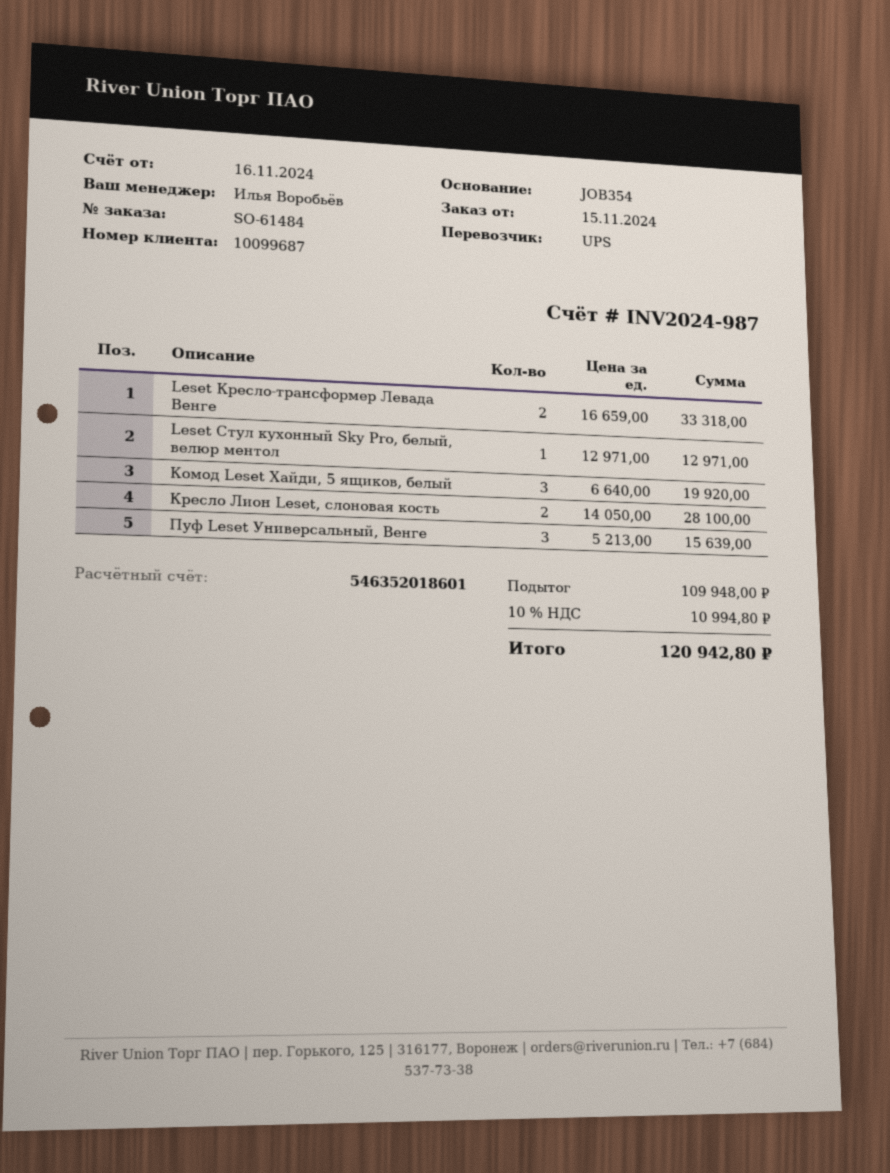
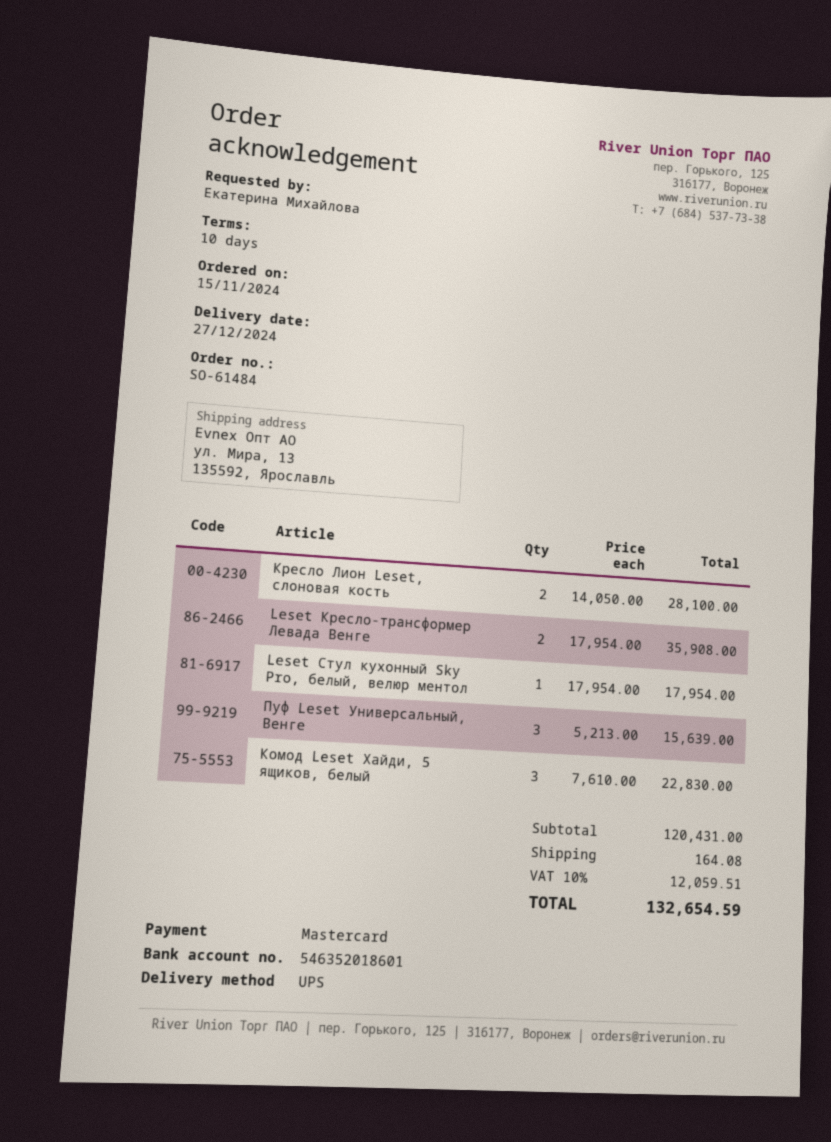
Leset Кресло-трансформер Левада Венге: 2 x 16659.00 = 33318.00 -> 2 x 17954.00 = 35908.00
Leset Стул кухонный Sky Pro, белый, велюр ментол: 1 x 12971.00 = 12971.00 -> 1 x 17954.00 = 17954.00
Комод Leset Хайди, 5 ящиков, белый: 3 x 6640.00 = 19920.00 -> 3 x 7610.00 = 22830.00
subtotal: 109948.00 -> 120431.00
shipping: none -> 164.08
tax: 10% = 10994.80 -> 10% = 12059.51
total: 120942.80 -> 132654.59

